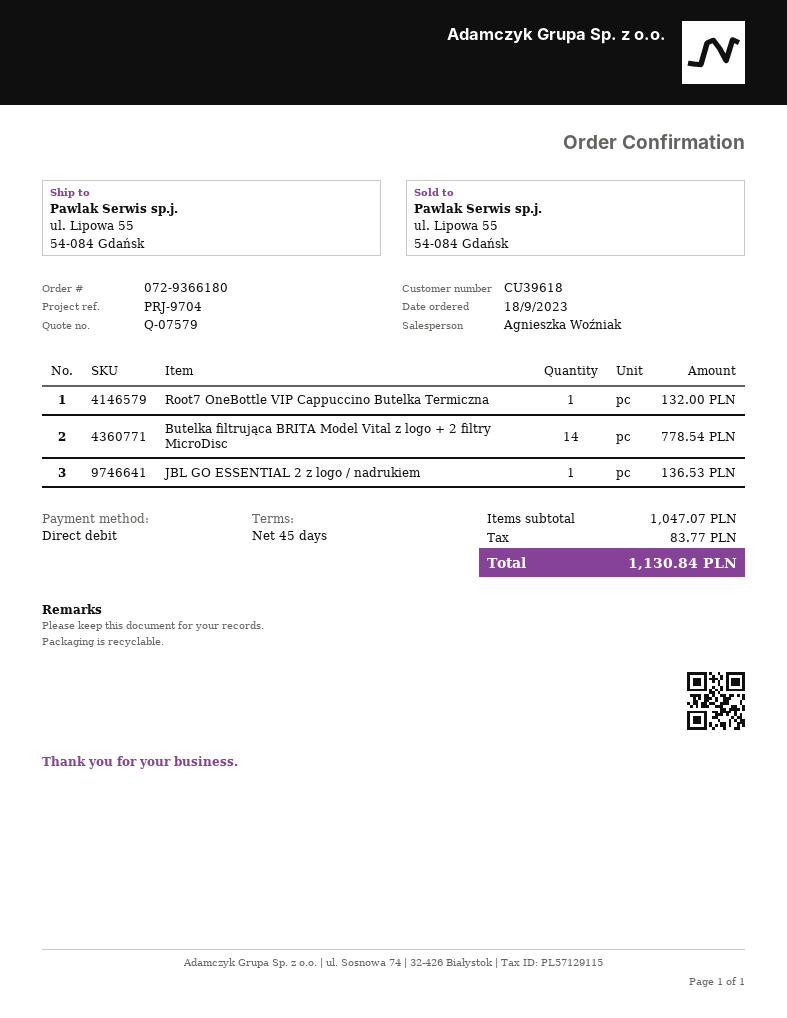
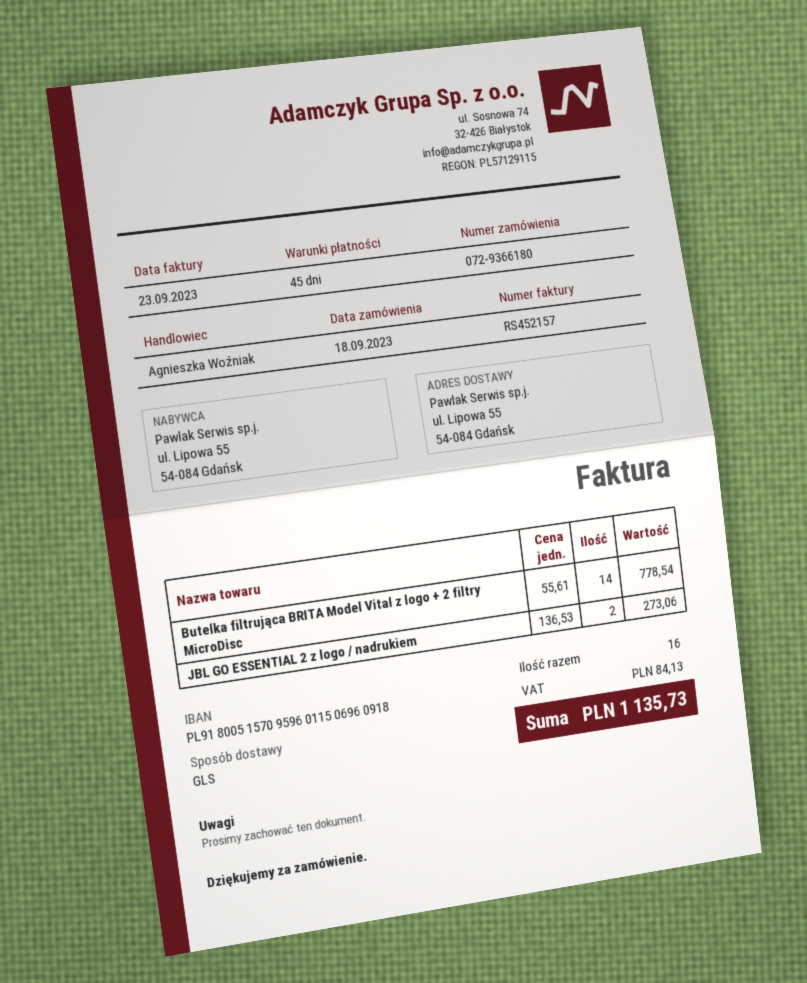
Root7 OneBottle VIP Cappuccino Butelka Termiczna: 1 for 132.00 -> none
JBL GO ESSENTIAL 2 z logo / nadrukiem: 1 for 136.53 -> 2 for 273.06
tax: 83.77 -> 84.13
total: 1130.84 -> 1135.73

